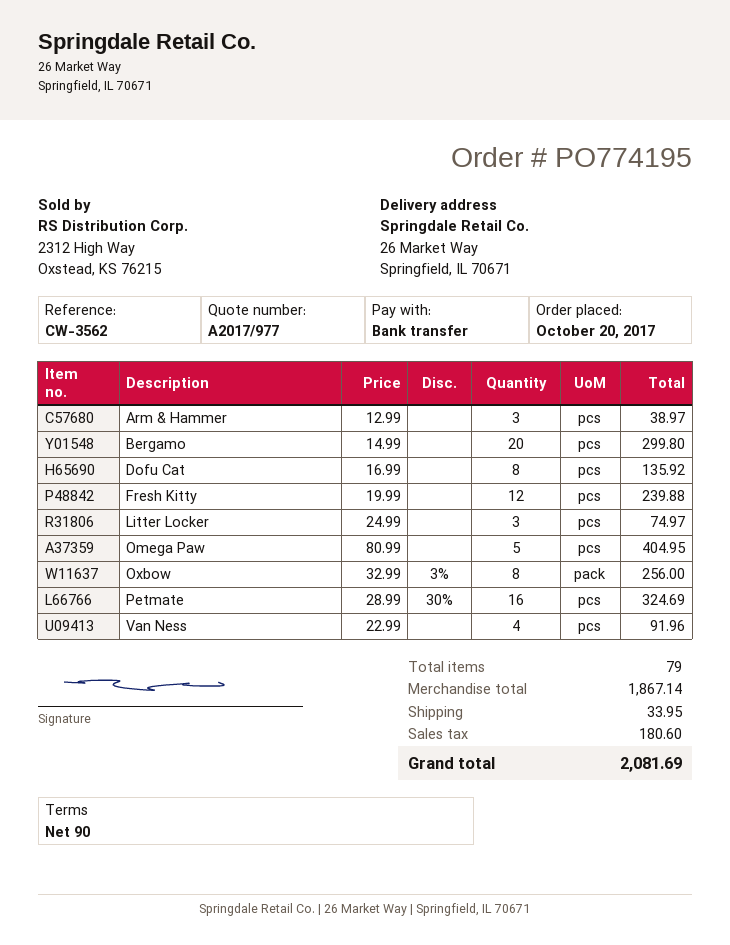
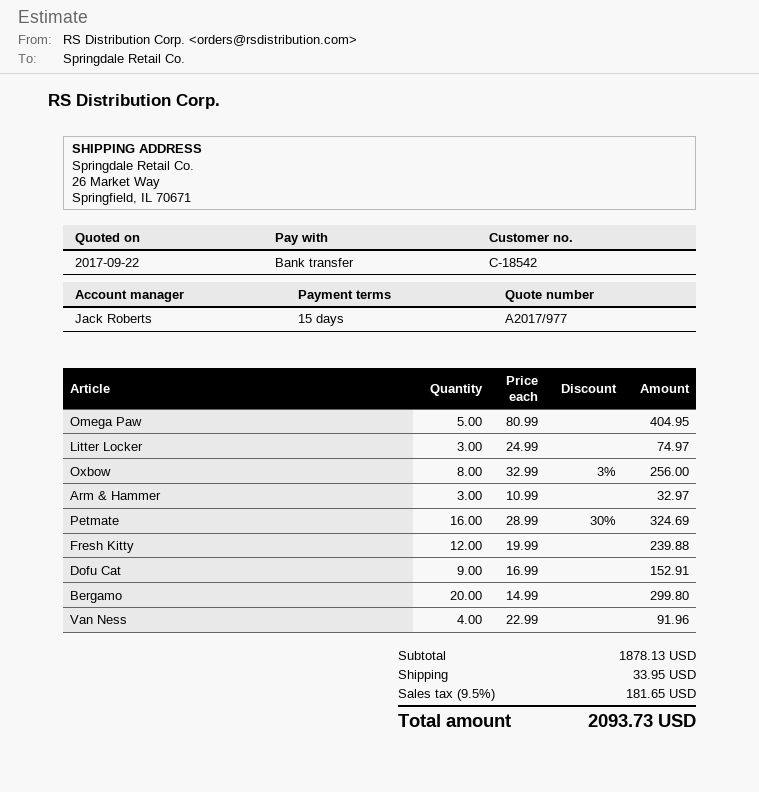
payment terms: 90 days -> 15 days
Arm & Hammer: 3 x 12.99 = 38.97 -> 3 x 10.99 = 32.97
Dofu Cat: 8 x 16.99 = 135.92 -> 9 x 16.99 = 152.91
subtotal: 1867.14 -> 1878.13
tax: 180.60 -> 181.65
total: 2081.69 -> 2093.73

